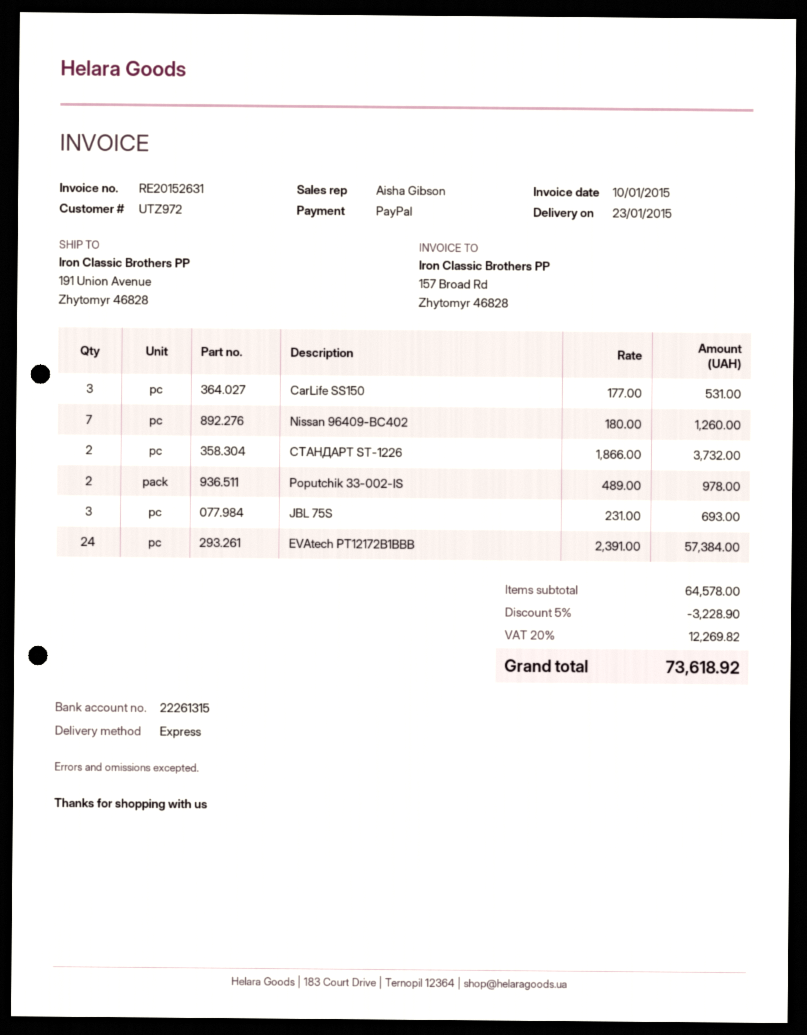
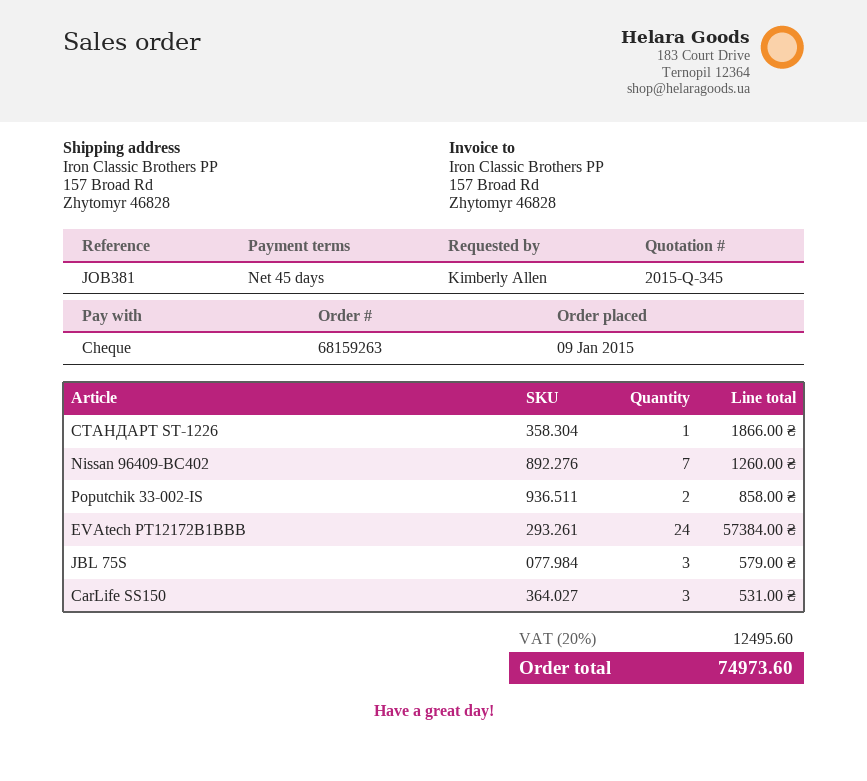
payment method: PayPal -> cheque
ship to: 191 Union Avenue, Zhytomyr 46828 -> 157 Broad Rd, Zhytomyr 46828
СТАНДАРТ ST-1226: 2 for 3732.00 -> 1 for 1866.00
Poputchik 33-002-IS: 2 for 978.00 -> 2 for 858.00
JBL 75S: 3 for 693.00 -> 3 for 579.00
discount: 5% = 3228.90 -> none
tax: 20% = 12269.82 -> 20% = 12495.60
total: 73618.92 -> 74973.60

